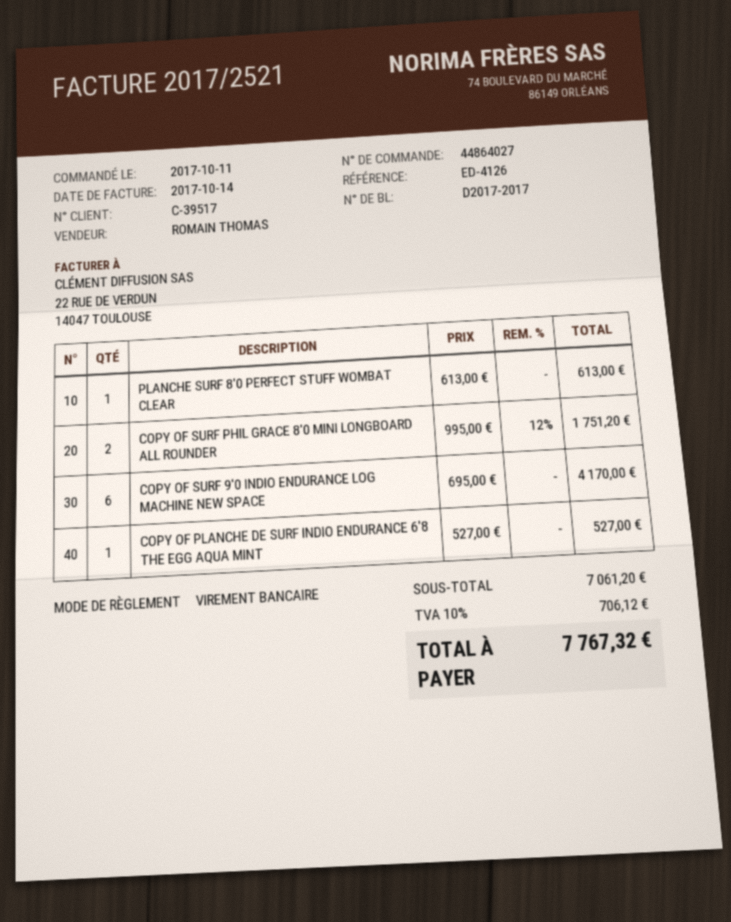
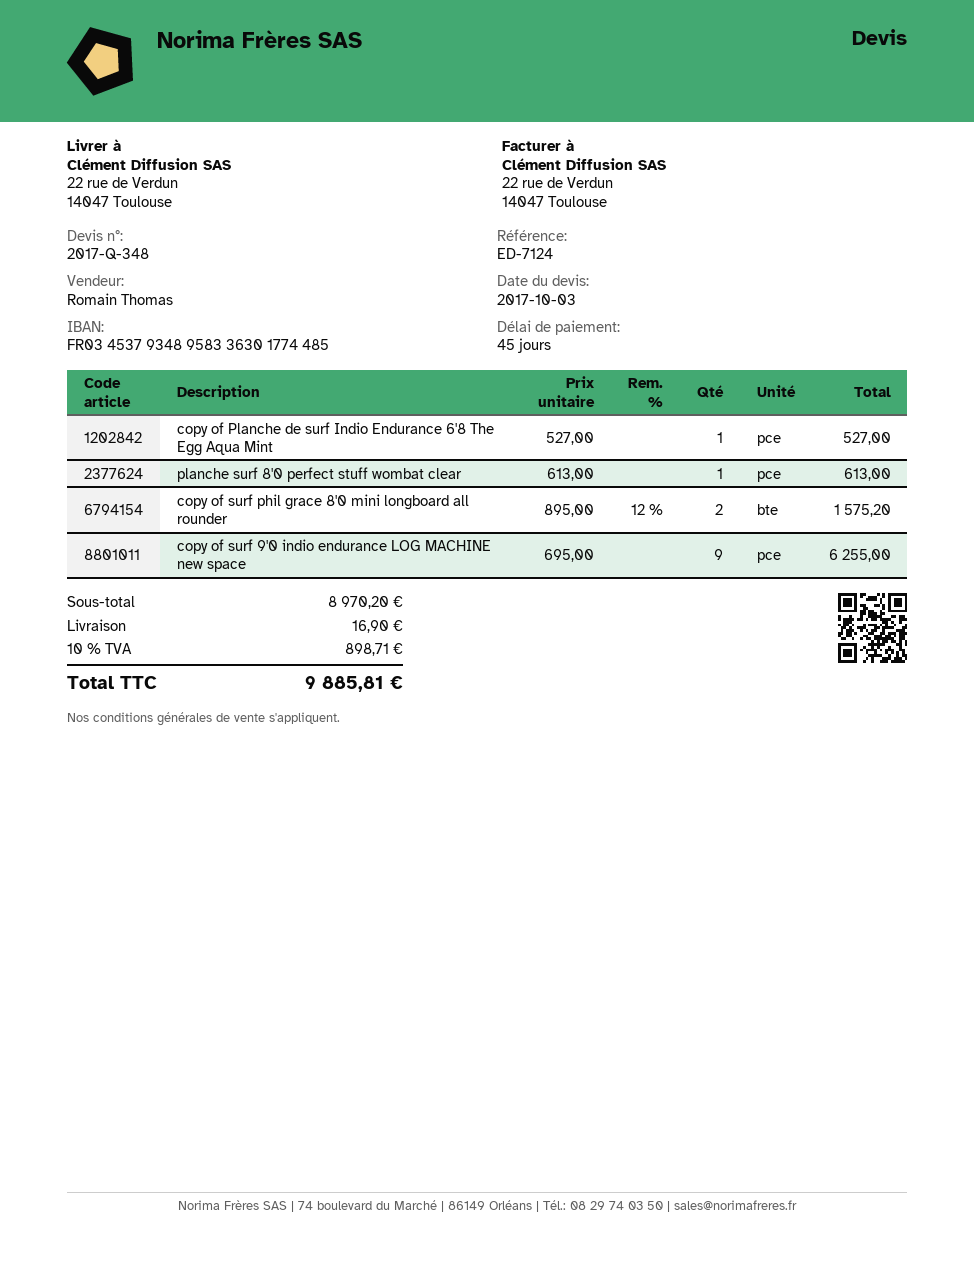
reference: ED-4126 -> ED-7124
COPY OF SURF PHIL GRACE 8'0 MINI LONGBOARD ALL ROUNDER: 2 x 995.00 - 12% = 1751.20 -> 2 x 895.00 - 12% = 1575.20
COPY OF SURF 9'0 INDIO ENDURANCE LOG MACHINE NEW SPACE: 6 x 695.00 = 4170.00 -> 9 x 695.00 = 6255.00
subtotal: 7061.20 -> 8970.20
shipping: none -> 16.90
tax: 10% = 706.12 -> 10% = 898.71
total: 7767.32 -> 9885.81

